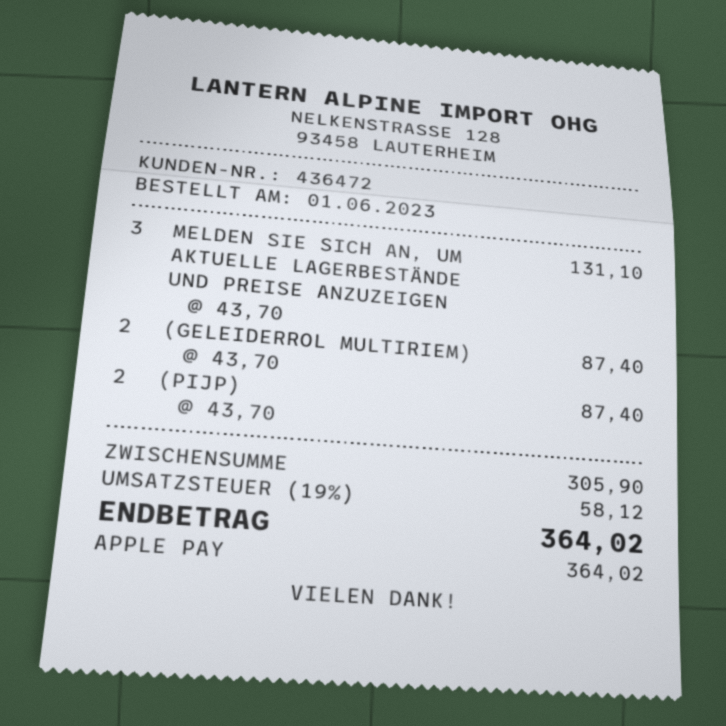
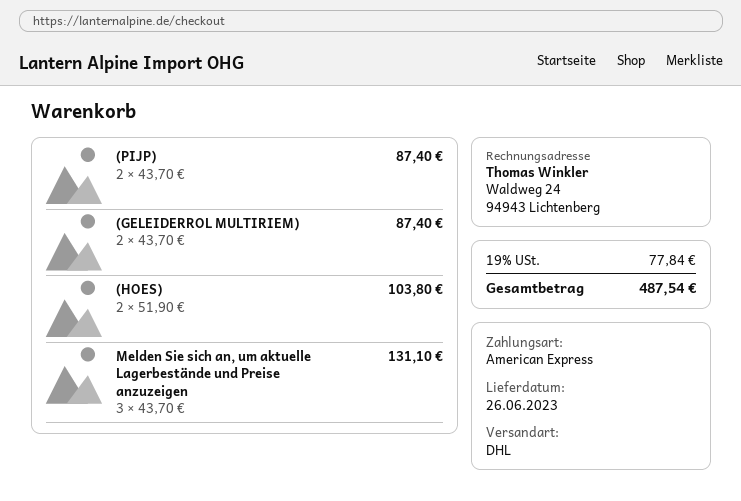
payment method: Apple Pay -> American Express
(HOES): none -> 2 x 51.90 = 103.80
tax: 19% = 58.12 -> 19% = 77.84
total: 364.02 -> 487.54

